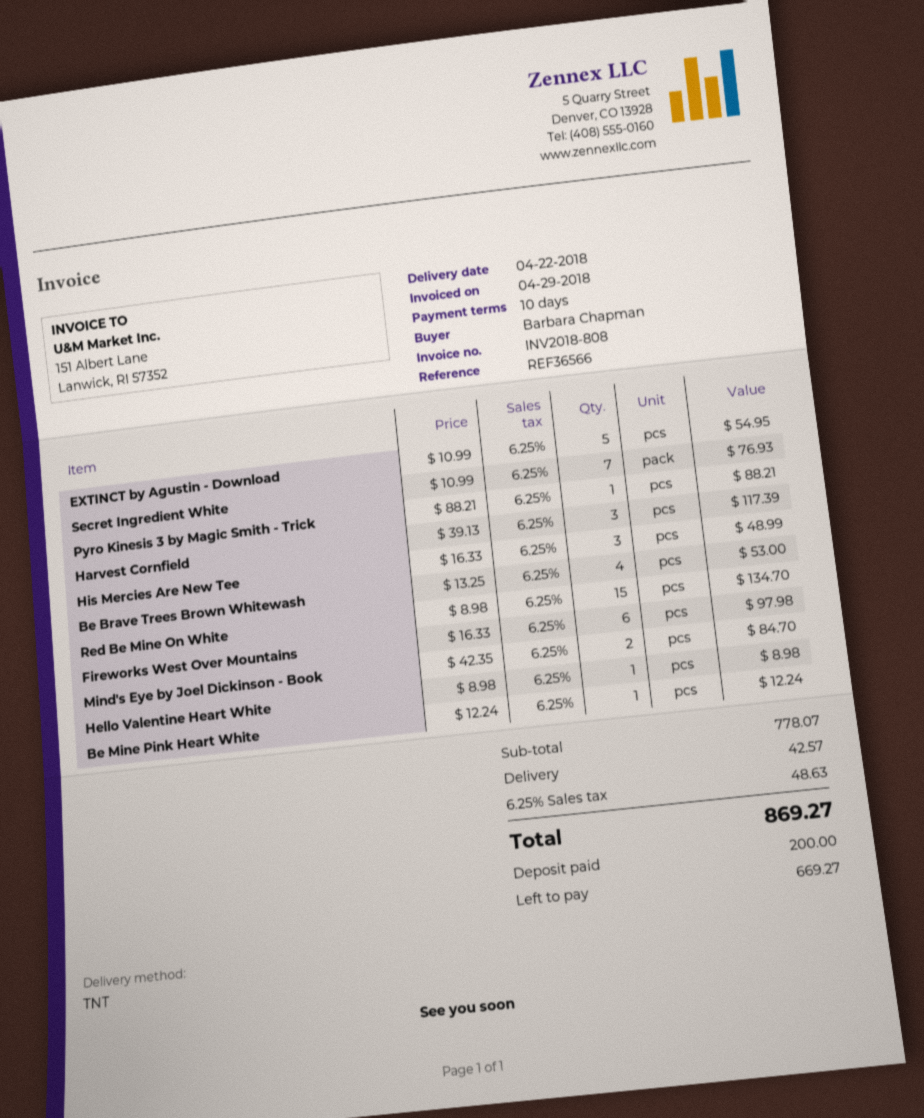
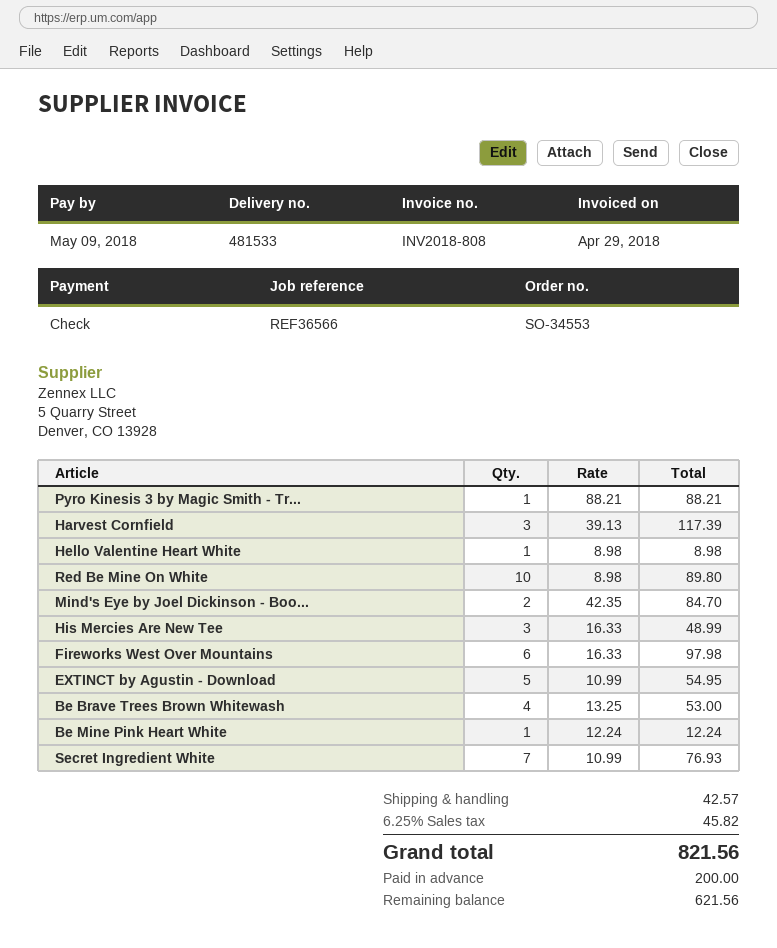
Red Be Mine On White: 15 x 8.98 = 134.70 -> 10 x 8.98 = 89.80
tax: 6.25% = 48.63 -> 6.25% = 45.82
total: 869.27 -> 821.56
balance: 669.27 -> 621.56

